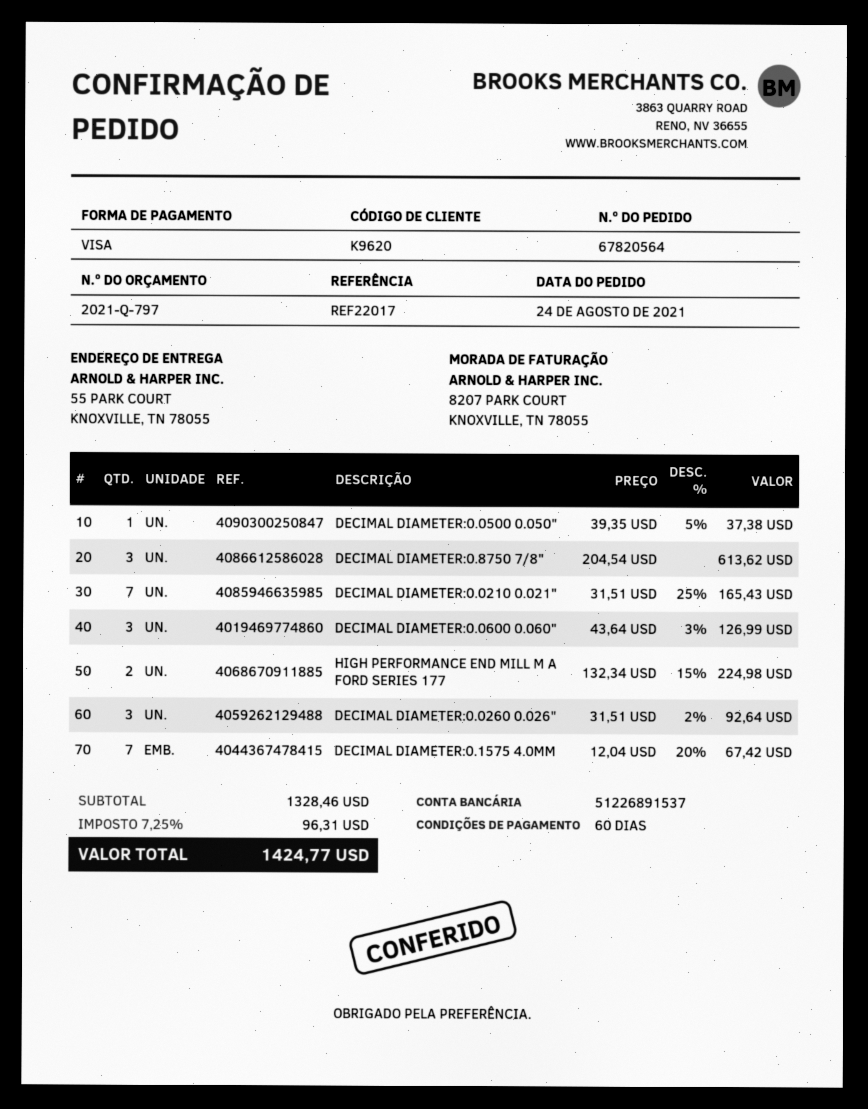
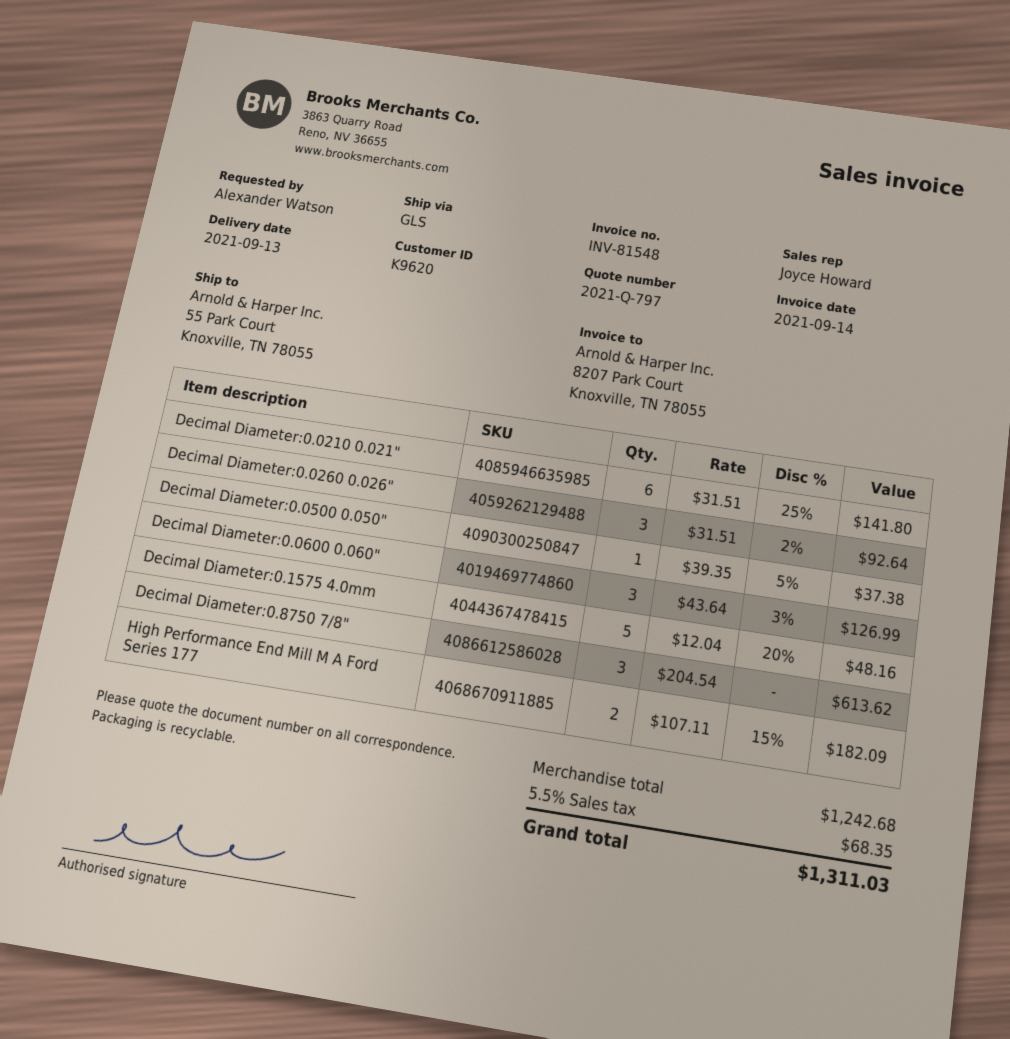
DECIMAL DIAMETER:0.0210 0.021": 7 x 31.51 - 25% = 165.43 -> 6 x 31.51 - 25% = 141.80
HIGH PERFORMANCE END MILL M A FORD SERIES 177: 2 x 132.34 - 15% = 224.98 -> 2 x 107.11 - 15% = 182.09
DECIMAL DIAMETER:0.1575 4.0MM: 7 x 12.04 - 20% = 67.42 -> 5 x 12.04 - 20% = 48.16
subtotal: 1328.46 -> 1242.68
tax: 7.25% = 96.31 -> 5.5% = 68.35
total: 1424.77 -> 1311.03

